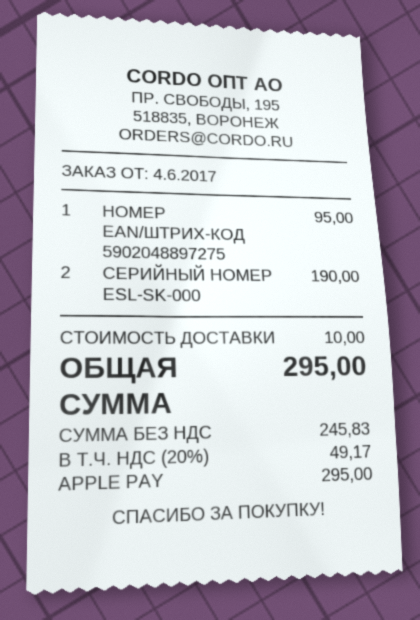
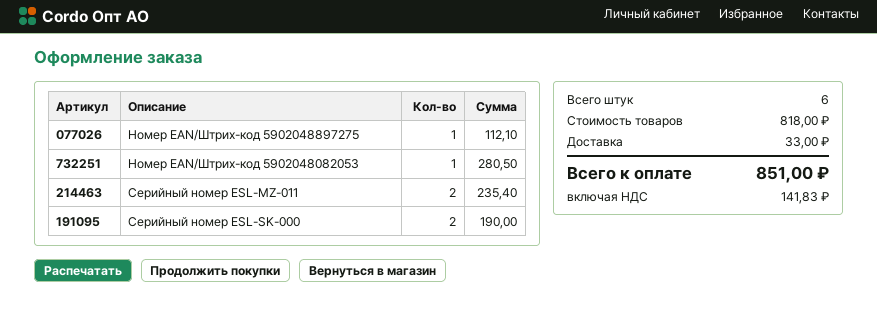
НОМЕР EAN/ШТРИХ-КОД 5902048897275: 1 for 95.00 -> 1 for 112.10
Номер EAN/Штрих-код 5902048082053: none -> 1 for 280.50
Серийный номер ESL-MZ-011: none -> 2 for 235.40
shipping: 10.00 -> 33.00
tax: 49.17 -> 141.83
total: 295.00 -> 851.00

